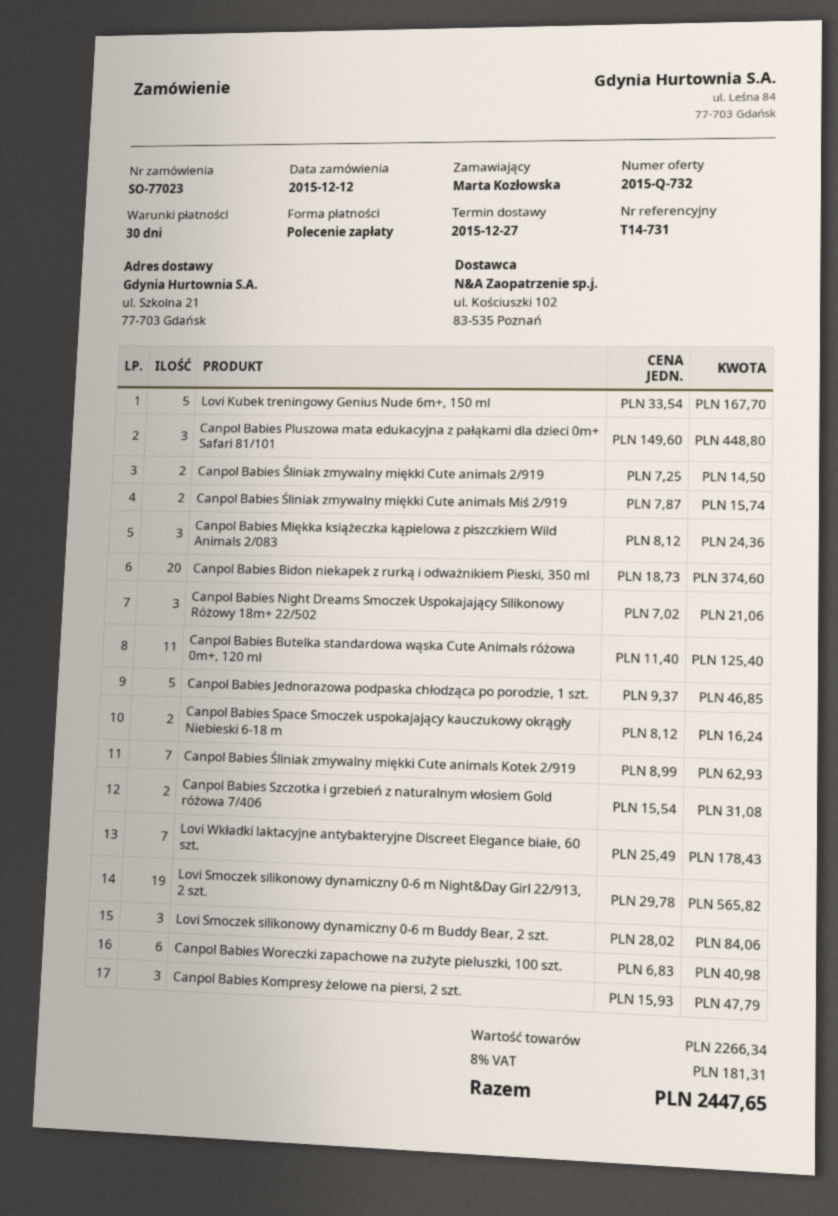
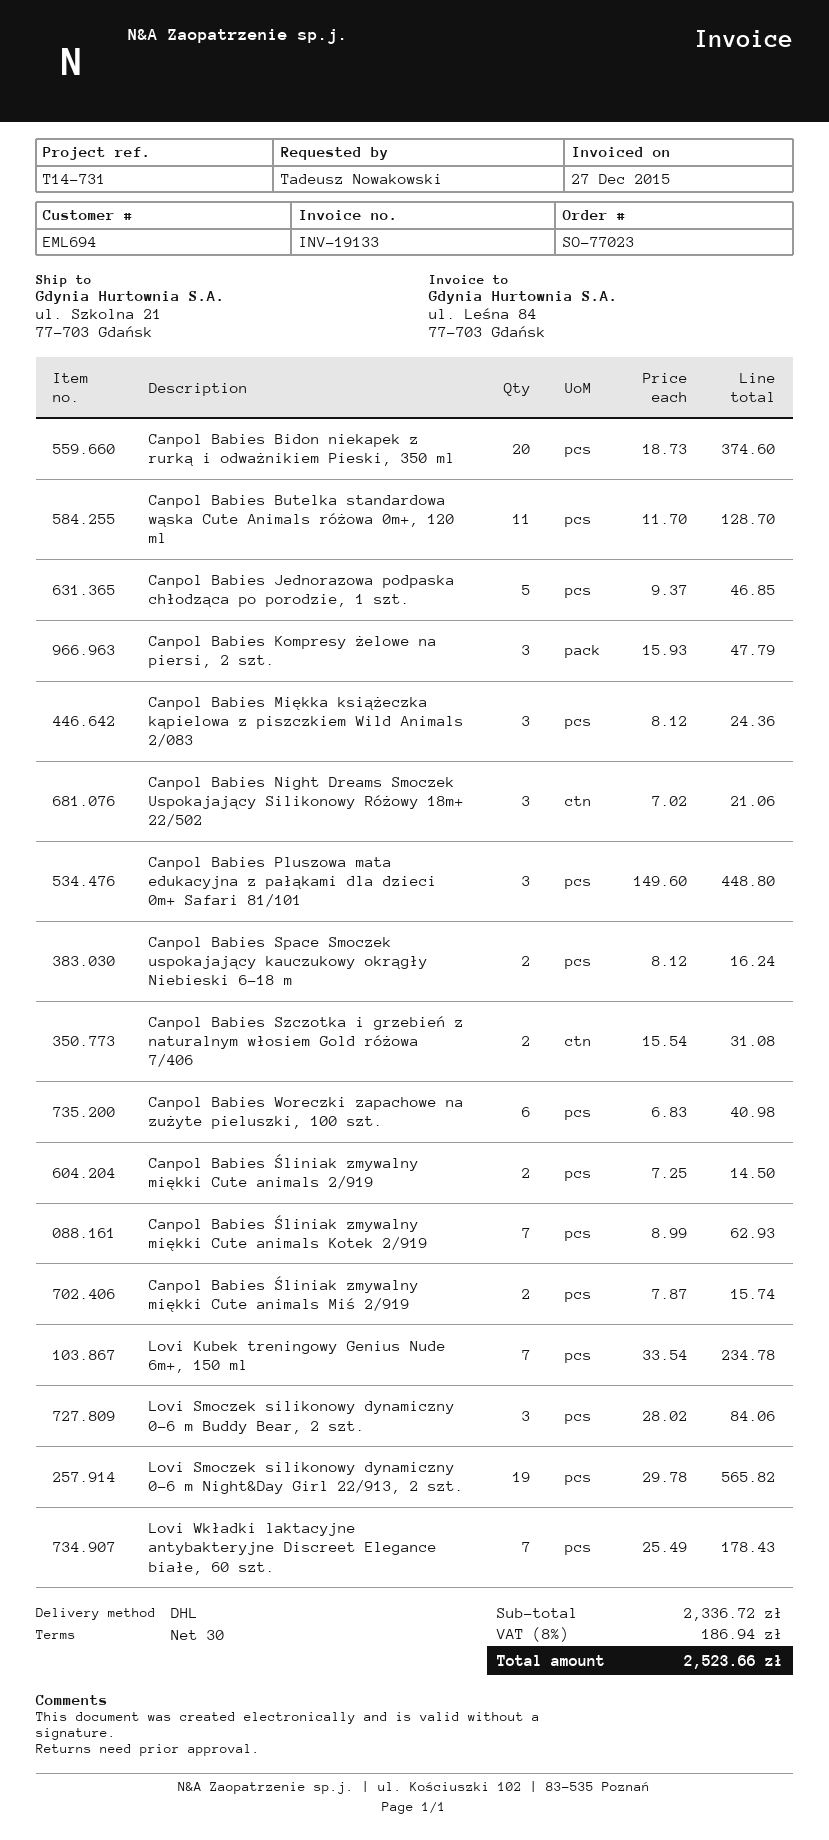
ordered by: Marta Kozłowska -> Tadeusz Nowakowski
Lovi Kubek treningowy Genius Nude 6m+, 150 ml: 5 x 33.54 = 167.70 -> 7 x 33.54 = 234.78
Canpol Babies Butelka standardowa wąska Cute Animals różowa 0m+, 120 ml: 11 x 11.40 = 125.40 -> 11 x 11.70 = 128.70
subtotal: 2266.34 -> 2336.72
tax: 8% = 181.31 -> 8% = 186.94
total: 2447.65 -> 2523.66

